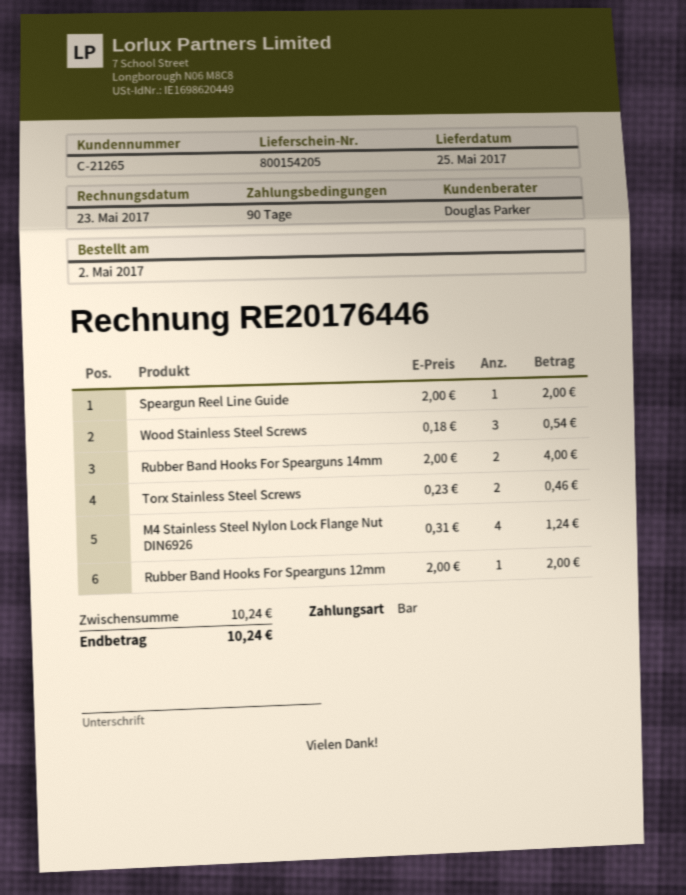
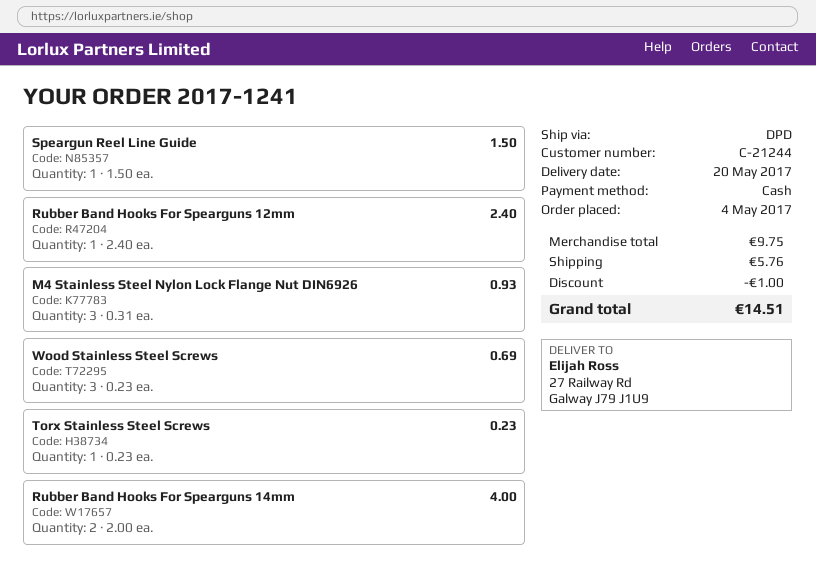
order date: 2017-05-02 -> 2017-05-04
delivery date: 2017-05-25 -> 2017-05-20
customer number: C-21265 -> C-21244
Speargun Reel Line Guide: 1 x 2.00 = 2.00 -> 1 x 1.50 = 1.50
Wood Stainless Steel Screws: 3 x 0.18 = 0.54 -> 3 x 0.23 = 0.69
Torx Stainless Steel Screws: 2 x 0.23 = 0.46 -> 1 x 0.23 = 0.23
M4 Stainless Steel Nylon Lock Flange Nut DIN6926: 4 x 0.31 = 1.24 -> 3 x 0.31 = 0.93
Rubber Band Hooks For Spearguns 12mm: 1 x 2.00 = 2.00 -> 1 x 2.40 = 2.40
subtotal: 10.24 -> 9.75
discount: none -> 1.00
shipping: none -> 5.76
total: 10.24 -> 14.51

